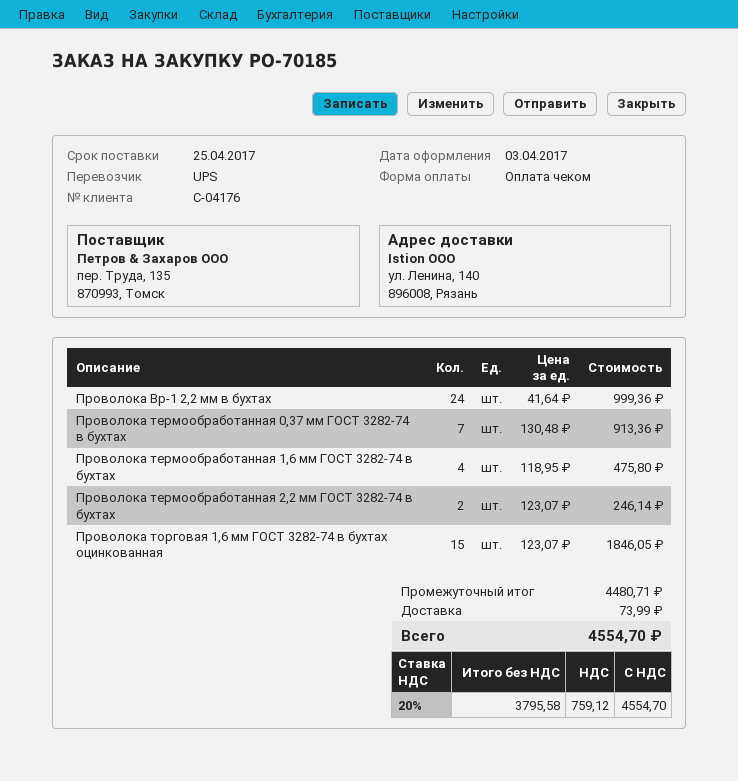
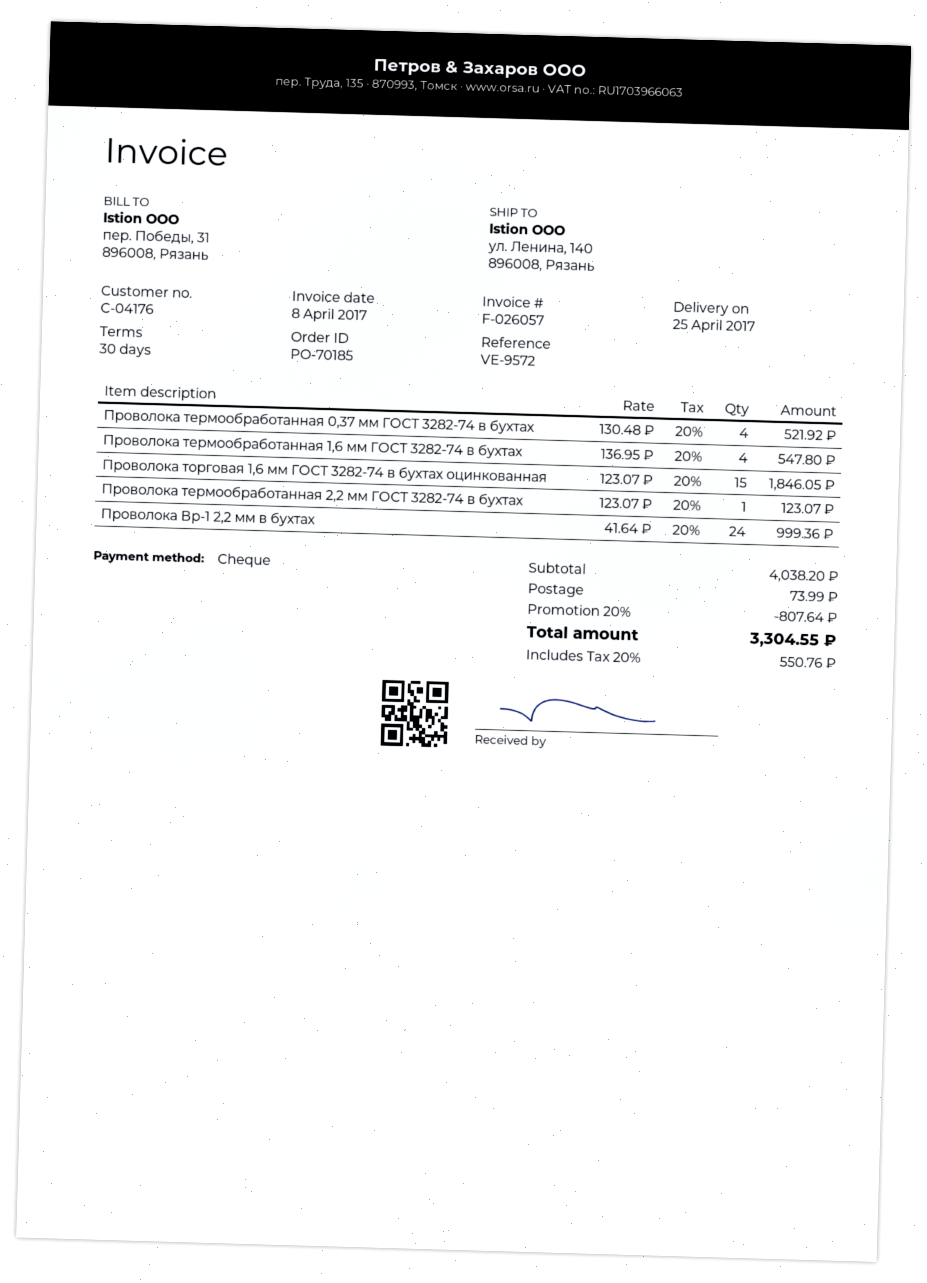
Проволока термообработанная 0,37 мм ГОСТ 3282-74 в бухтах: 7 x 130.48 = 913.36 -> 4 x 130.48 = 521.92
Проволока термообработанная 1,6 мм ГОСТ 3282-74 в бухтах: 4 x 118.95 = 475.80 -> 4 x 136.95 = 547.80
Проволока термообработанная 2,2 мм ГОСТ 3282-74 в бухтах: 2 x 123.07 = 246.14 -> 1 x 123.07 = 123.07
subtotal: 4480.71 -> 4038.20
discount: none -> 20% = 807.64
tax: 20% = 759.12 -> 20% = 550.76
total: 4554.70 -> 3304.55

